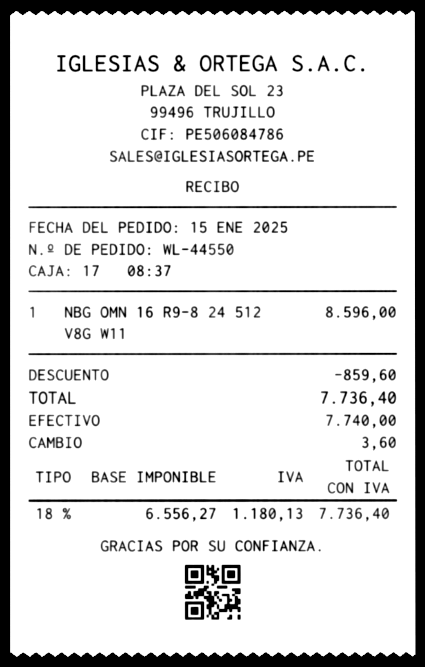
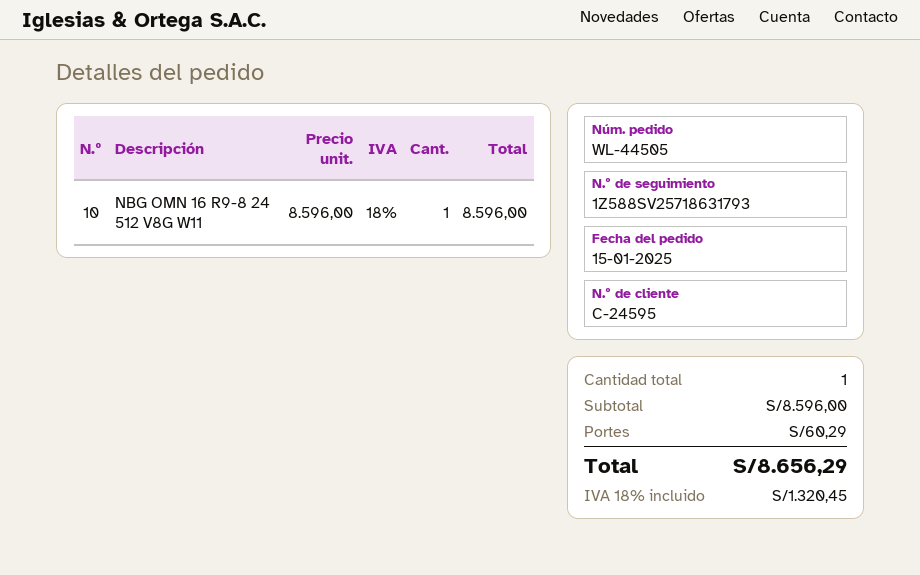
order number: WL-44550 -> WL-44505
discount: 859.60 -> none
shipping: none -> 60.29
tax: 18% = 1180.13 -> 18% = 1320.45
total: 7736.40 -> 8656.29

